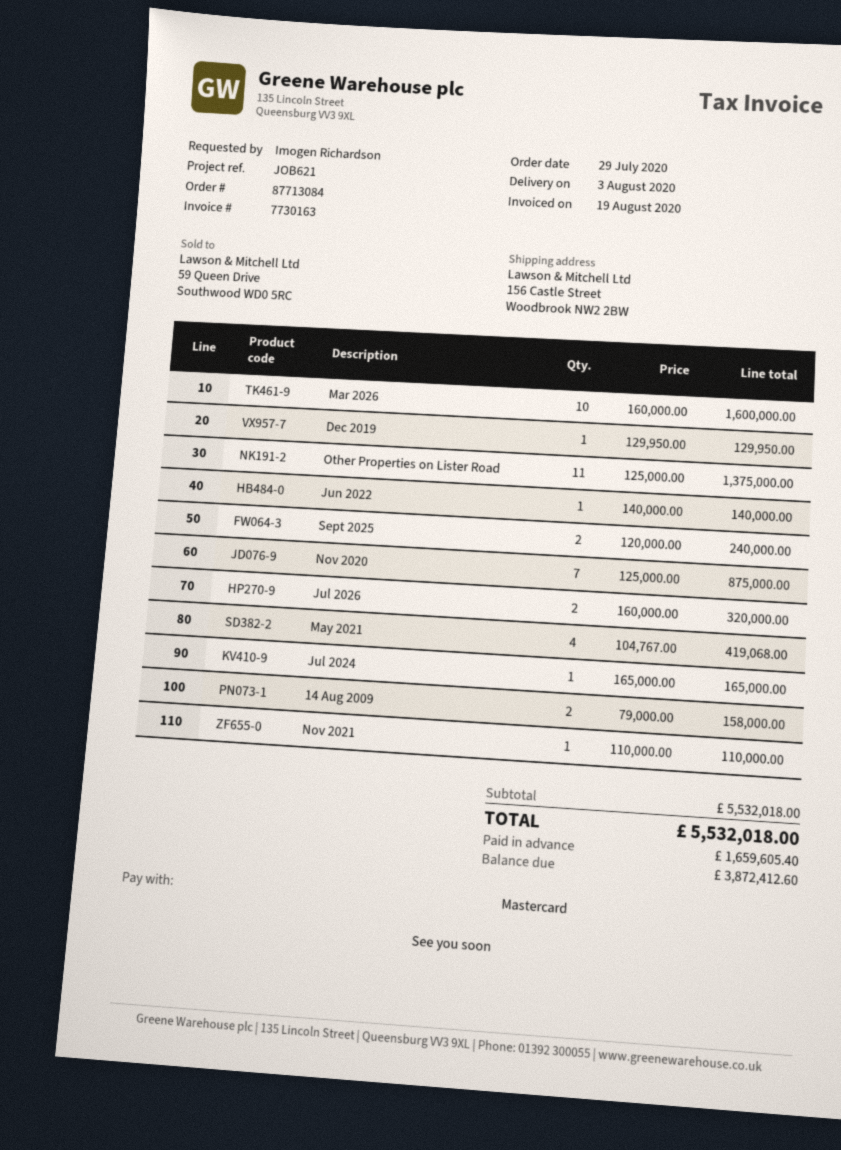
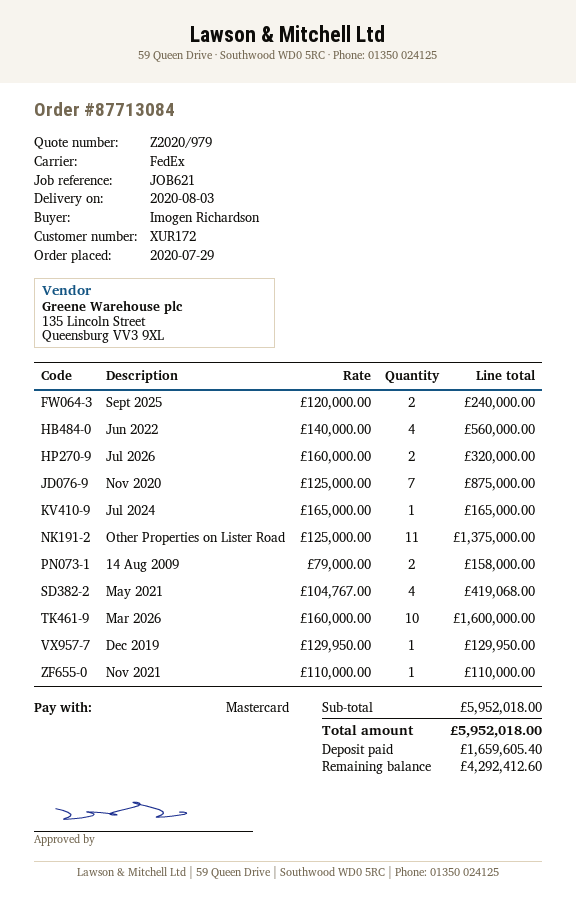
Jun 2022: 1 x 140000.00 = 140000.00 -> 4 x 140000.00 = 560000.00
subtotal: 5532018.00 -> 5952018.00
total: 5532018.00 -> 5952018.00
balance: 3872412.60 -> 4292412.60

